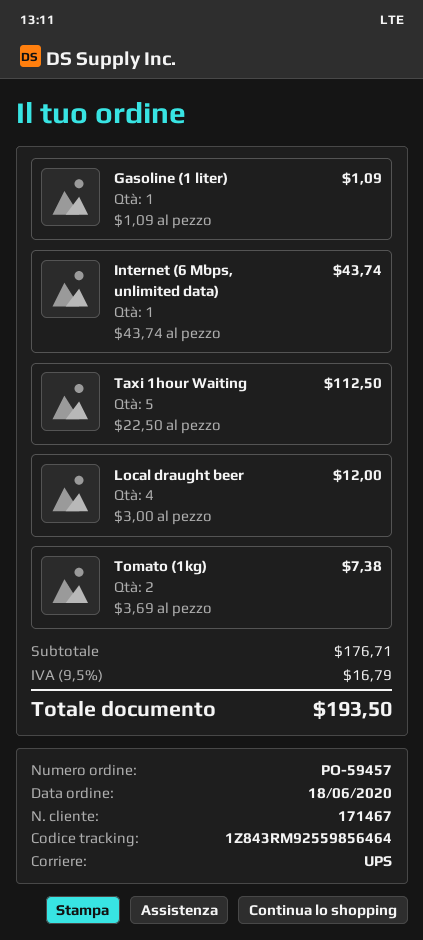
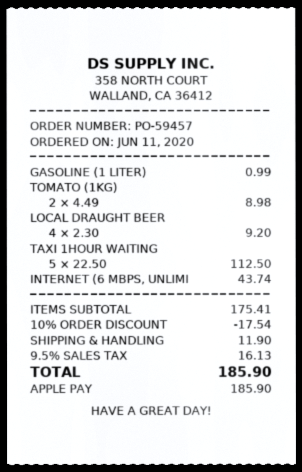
order date: 2020-06-18 -> 2020-06-11
Gasoline (1 liter): 1 x 1.09 = 1.09 -> 1 x 0.99 = 0.99
Local draught beer: 4 x 3.00 = 12.00 -> 4 x 2.30 = 9.20
Tomato (1kg): 2 x 3.69 = 7.38 -> 2 x 4.49 = 8.98
subtotal: 176.71 -> 175.41
discount: none -> 10% = 17.54
shipping: none -> 11.90
tax: 9.5% = 16.79 -> 9.5% = 16.13
total: 193.50 -> 185.90

